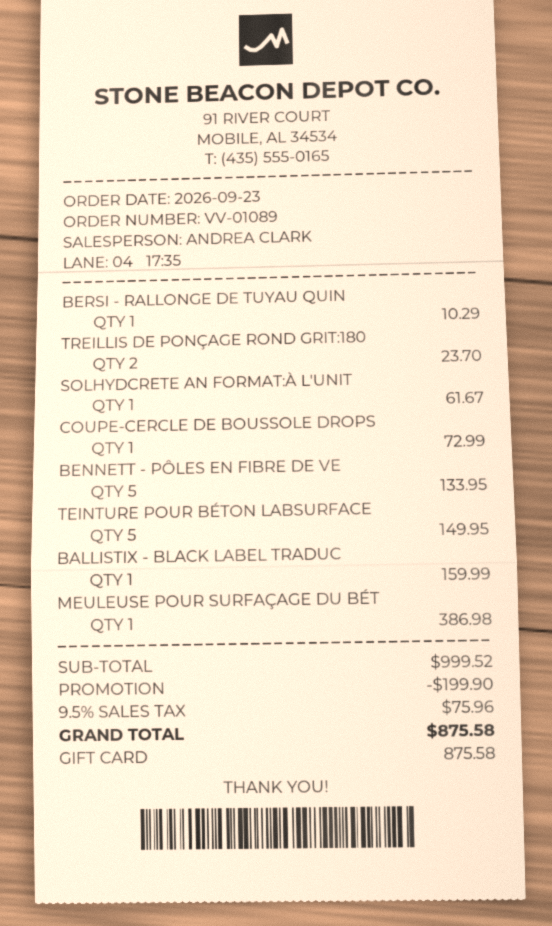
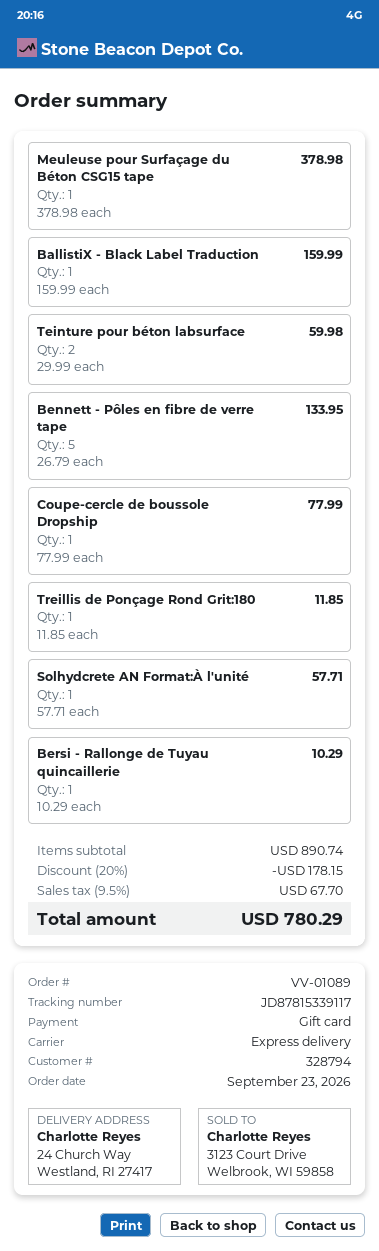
TREILLIS DE PONÇAGE ROND GRIT:180: 2 for 23.70 -> 1 for 11.85
SOLHYDCRETE AN FORMAT:À L'UNIT: 1 for 61.67 -> 1 for 57.71
COUPE-CERCLE DE BOUSSOLE DROPS: 1 for 72.99 -> 1 for 77.99
TEINTURE POUR BÉTON LABSURFACE: 5 for 149.95 -> 2 for 59.98
MEULEUSE POUR SURFAÇAGE DU BÉT: 1 for 386.98 -> 1 for 378.98
subtotal: 999.52 -> 890.74
discount: 199.90 -> 178.15
tax: 9.5% = 75.96 -> 9.5% = 67.70
total: 875.58 -> 780.29

